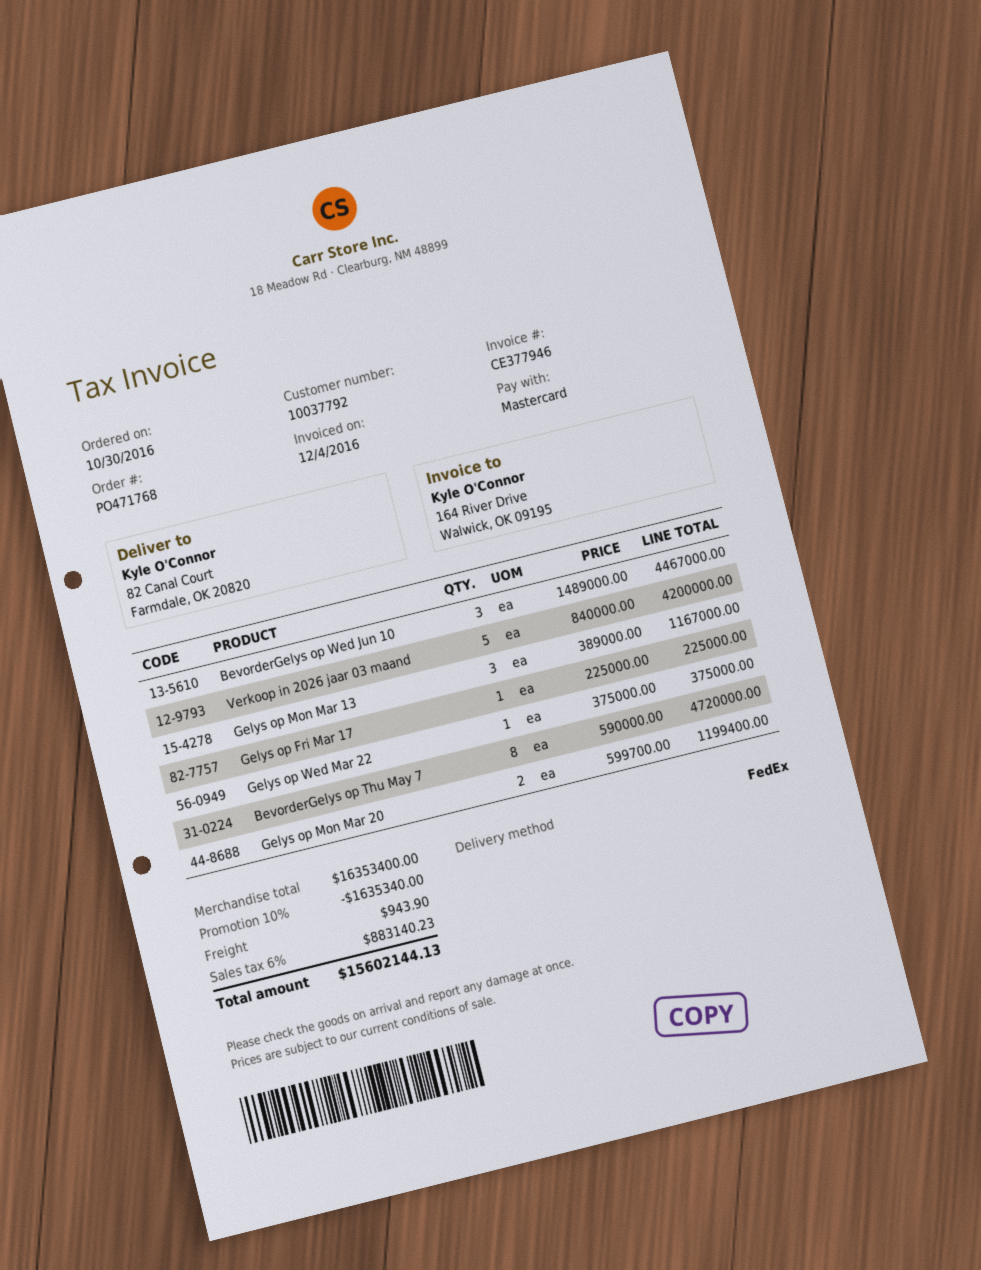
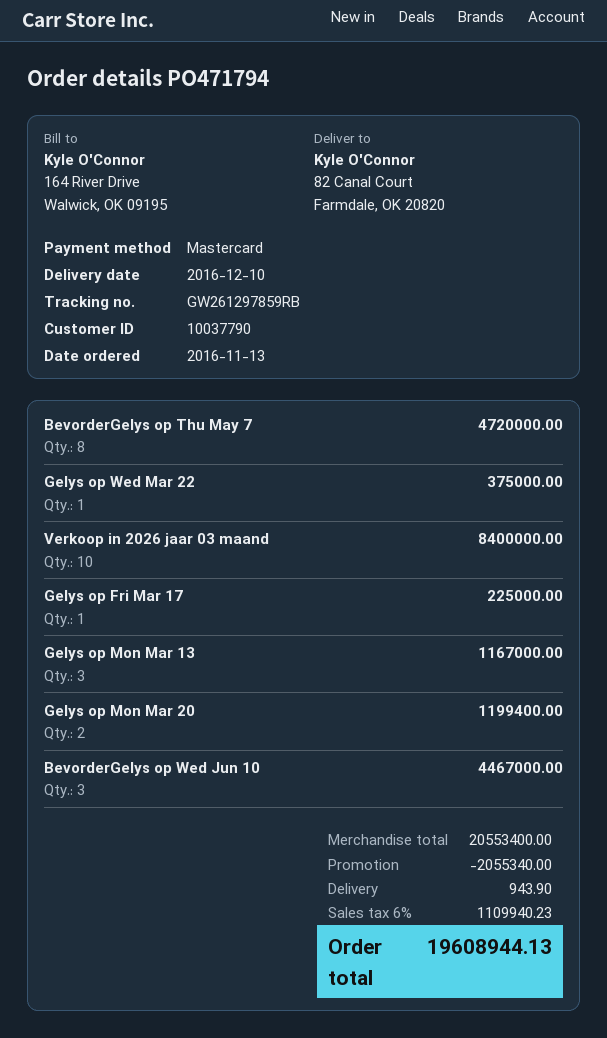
order number: PO471768 -> PO471794
order date: 2016-10-30 -> 2016-11-13
customer number: 10037792 -> 10037790
Verkoop in 2026 jaar 03 maand: 5 for 4200000.00 -> 10 for 8400000.00
subtotal: 16353400.00 -> 20553400.00
discount: 1635340.00 -> 2055340.00
tax: 6% = 883140.23 -> 6% = 1109940.23
total: 15602144.13 -> 19608944.13

